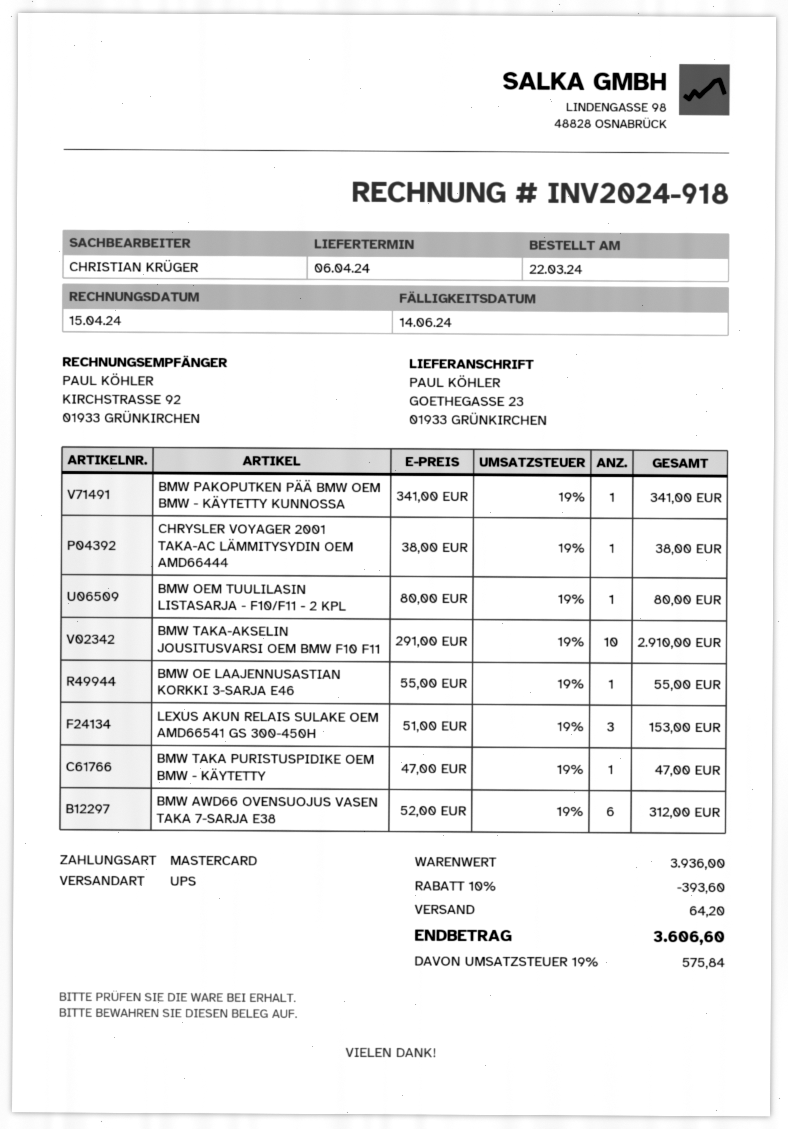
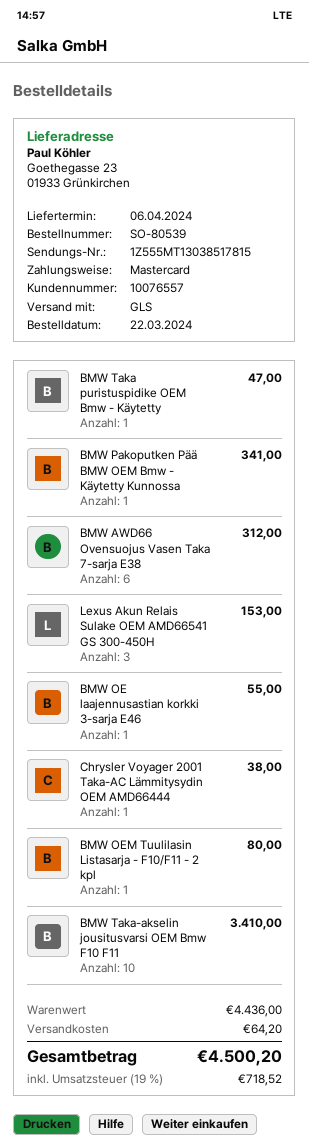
shipping method: UPS -> GLS
BMW TAKA-AKSELIN JOUSITUSVARSI OEM BMW F10 F11: 10 for 2910.00 -> 10 for 3410.00
subtotal: 3936.00 -> 4436.00
discount: 10% = 393.60 -> none
tax: 19% = 575.84 -> 19% = 718.52
total: 3606.60 -> 4500.20

